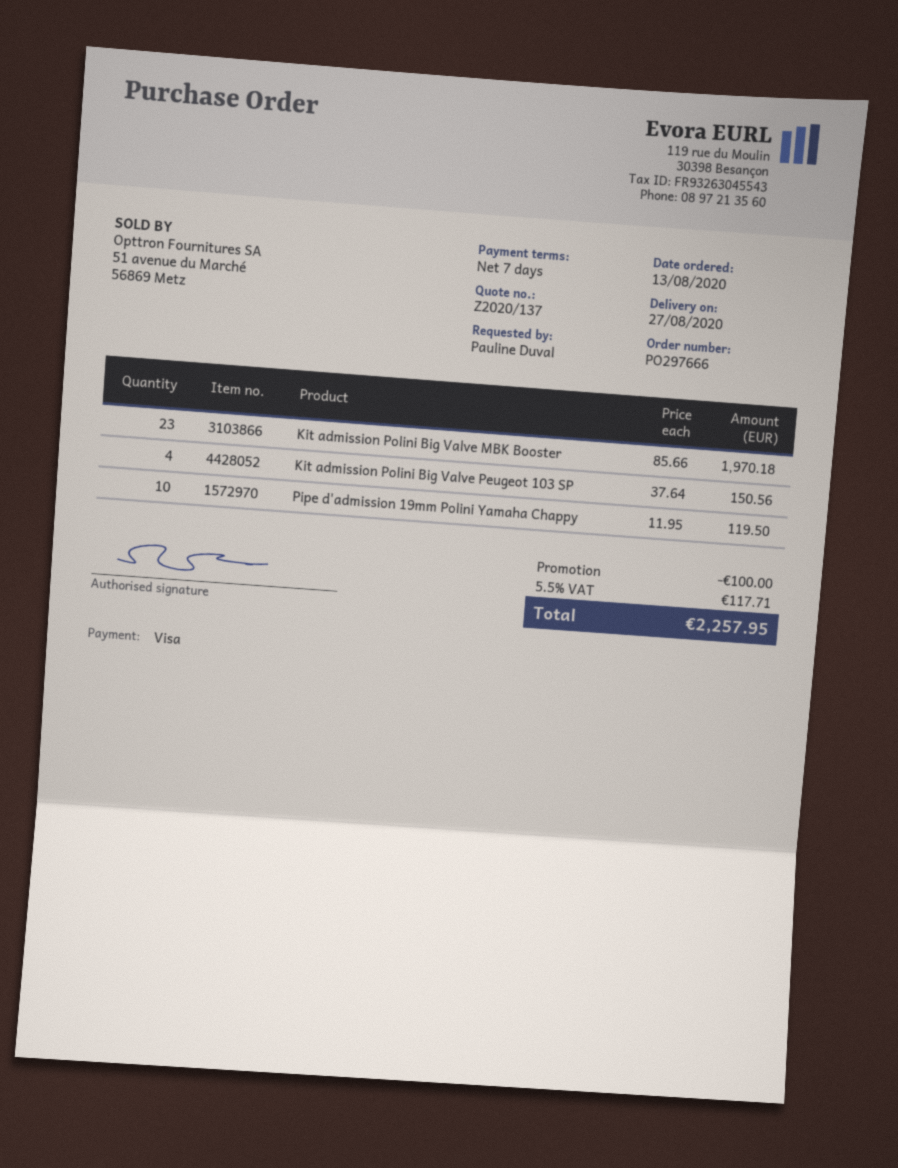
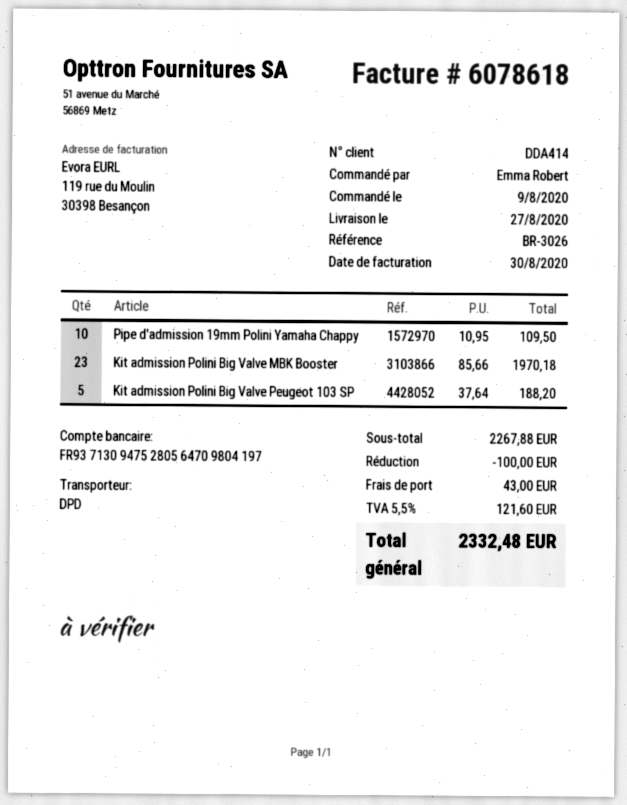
order date: 2020-08-13 -> 2020-08-09
ordered by: Pauline Duval -> Emma Robert
Kit admission Polini Big Valve Peugeot 103 SP: 4 x 37.64 = 150.56 -> 5 x 37.64 = 188.20
Pipe d'admission 19mm Polini Yamaha Chappy: 10 x 11.95 = 119.50 -> 10 x 10.95 = 109.50
shipping: none -> 43.00
tax: 5.5% = 117.71 -> 5.5% = 121.60
total: 2257.95 -> 2332.48

